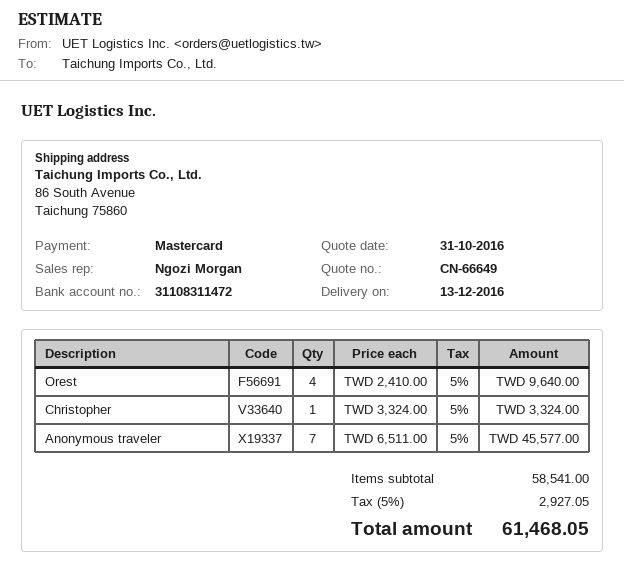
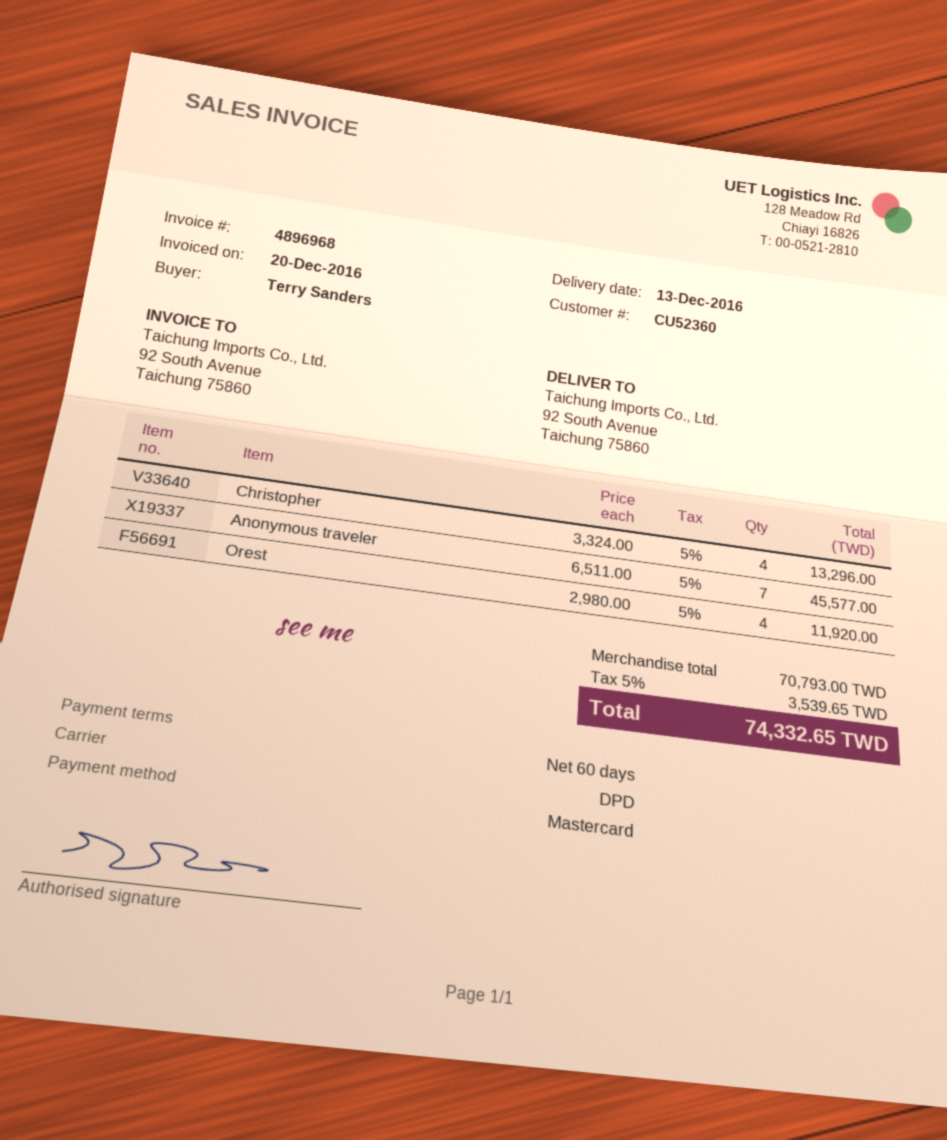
ship to: 86 South Avenue, Taichung 75860 -> 92 South Avenue, Taichung 75860
Orest: 4 x 2410.00 = 9640.00 -> 4 x 2980.00 = 11920.00
Christopher: 1 x 3324.00 = 3324.00 -> 4 x 3324.00 = 13296.00
subtotal: 58541.00 -> 70793.00
tax: 5% = 2927.05 -> 5% = 3539.65
total: 61468.05 -> 74332.65

